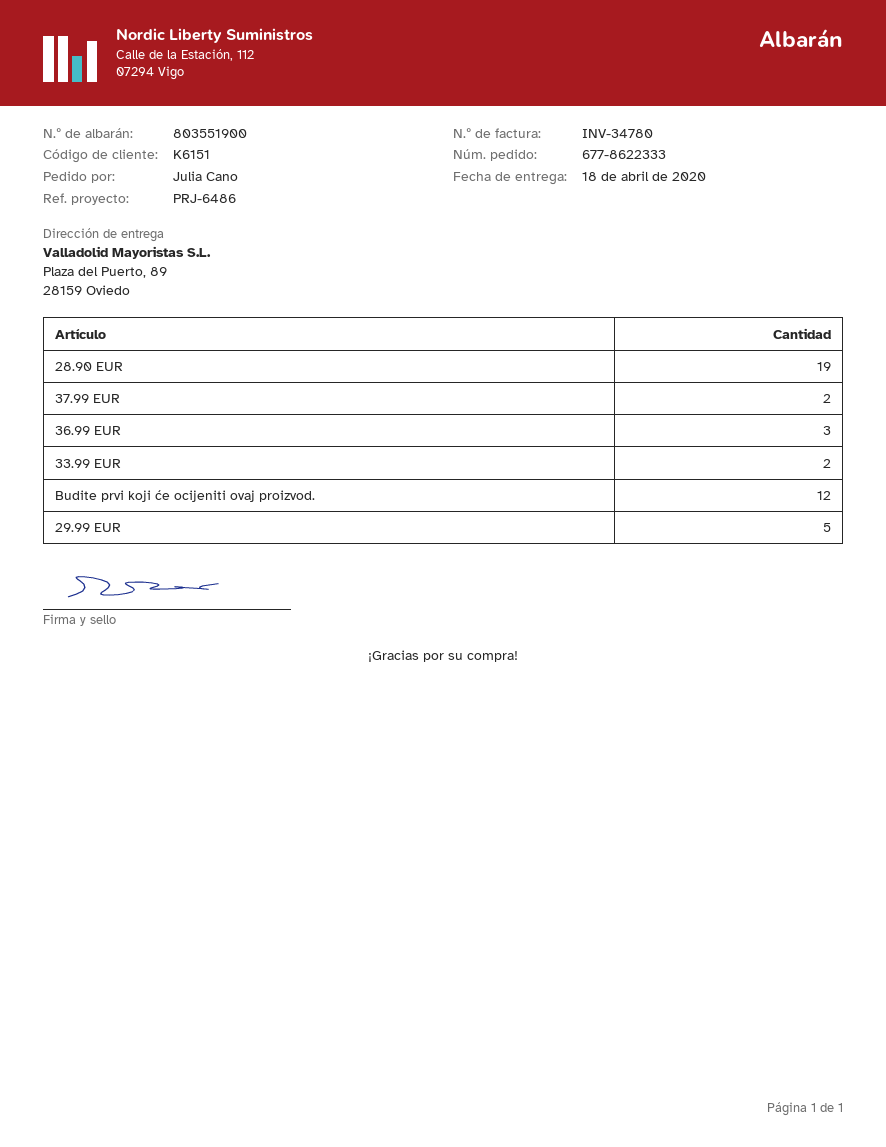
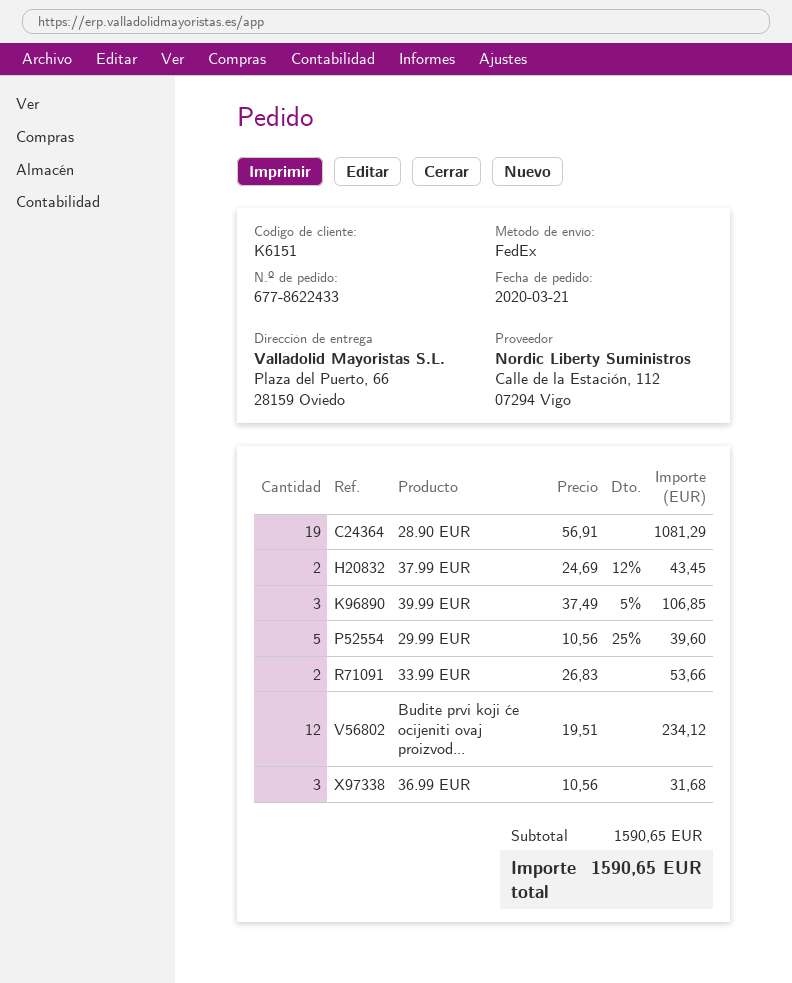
order number: 677-8622333 -> 677-8622433
ship to: Plaza del Puerto, 89, 28159 Oviedo -> Plaza del Puerto, 66, 28159 Oviedo
39.99 EUR: none -> 3

